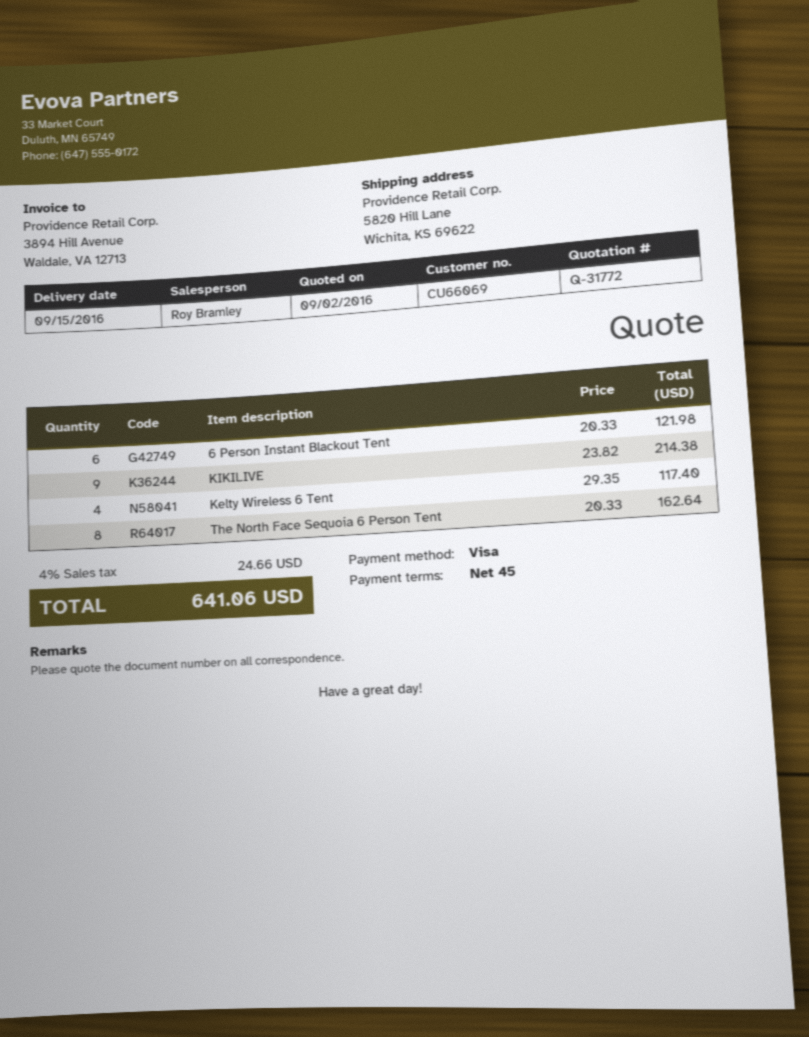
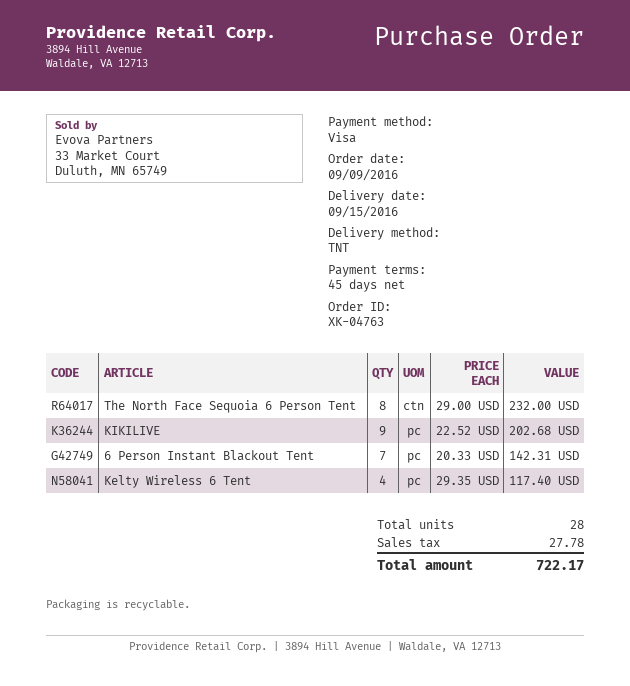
6 Person Instant Blackout Tent: 6 x 20.33 = 121.98 -> 7 x 20.33 = 142.31
KIKILIVE: 9 x 23.82 = 214.38 -> 9 x 22.52 = 202.68
The North Face Sequoia 6 Person Tent: 8 x 20.33 = 162.64 -> 8 x 29.00 = 232.00
tax: 24.66 -> 27.78
total: 641.06 -> 722.17

